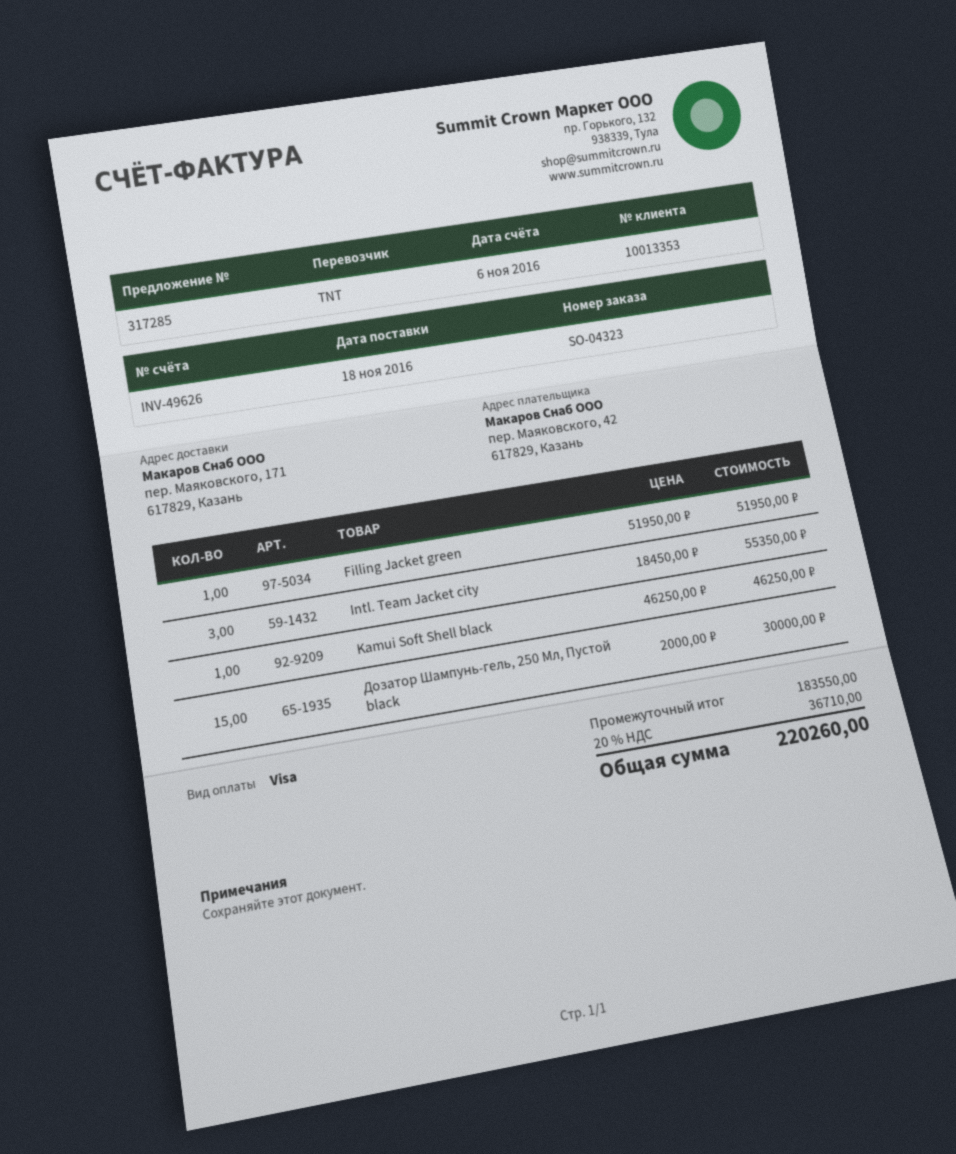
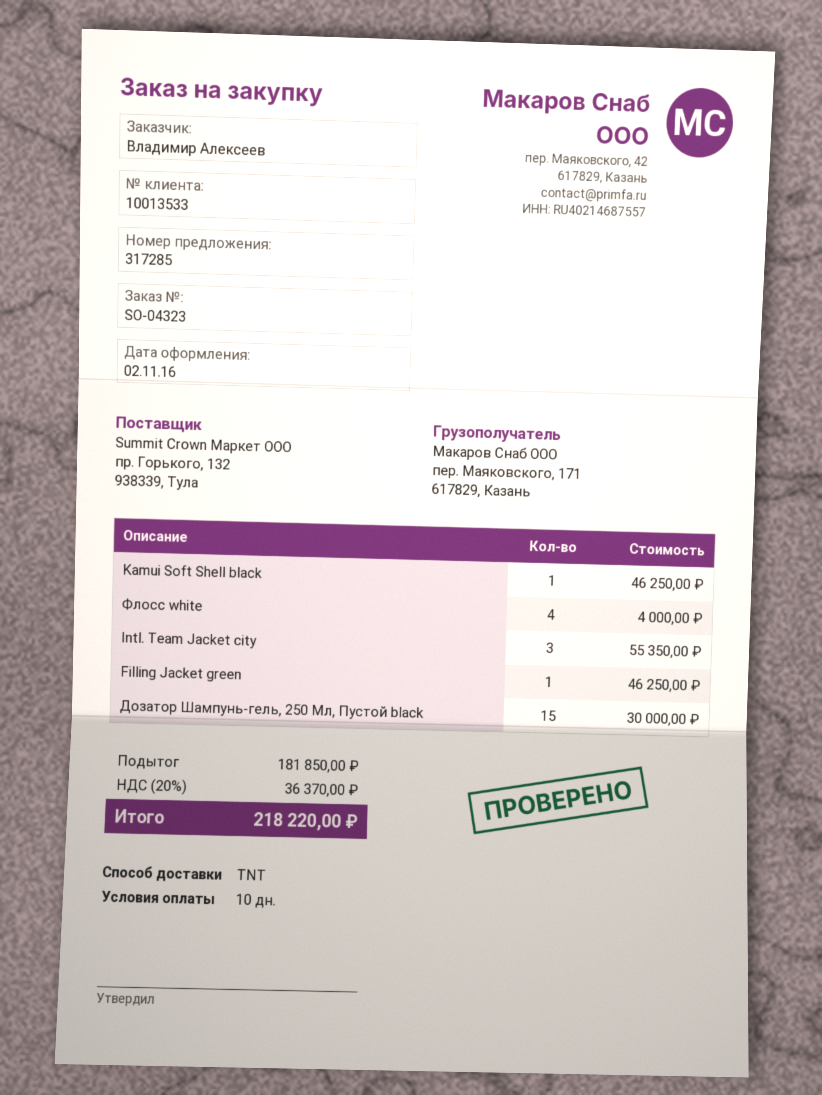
customer number: 10013353 -> 10013533
Filling Jacket green: 1 for 51950.00 -> 1 for 46250.00
Флосс white: none -> 4 for 4000.00
subtotal: 183550.00 -> 181850.00
tax: 20% = 36710.00 -> 20% = 36370.00
total: 220260.00 -> 218220.00

